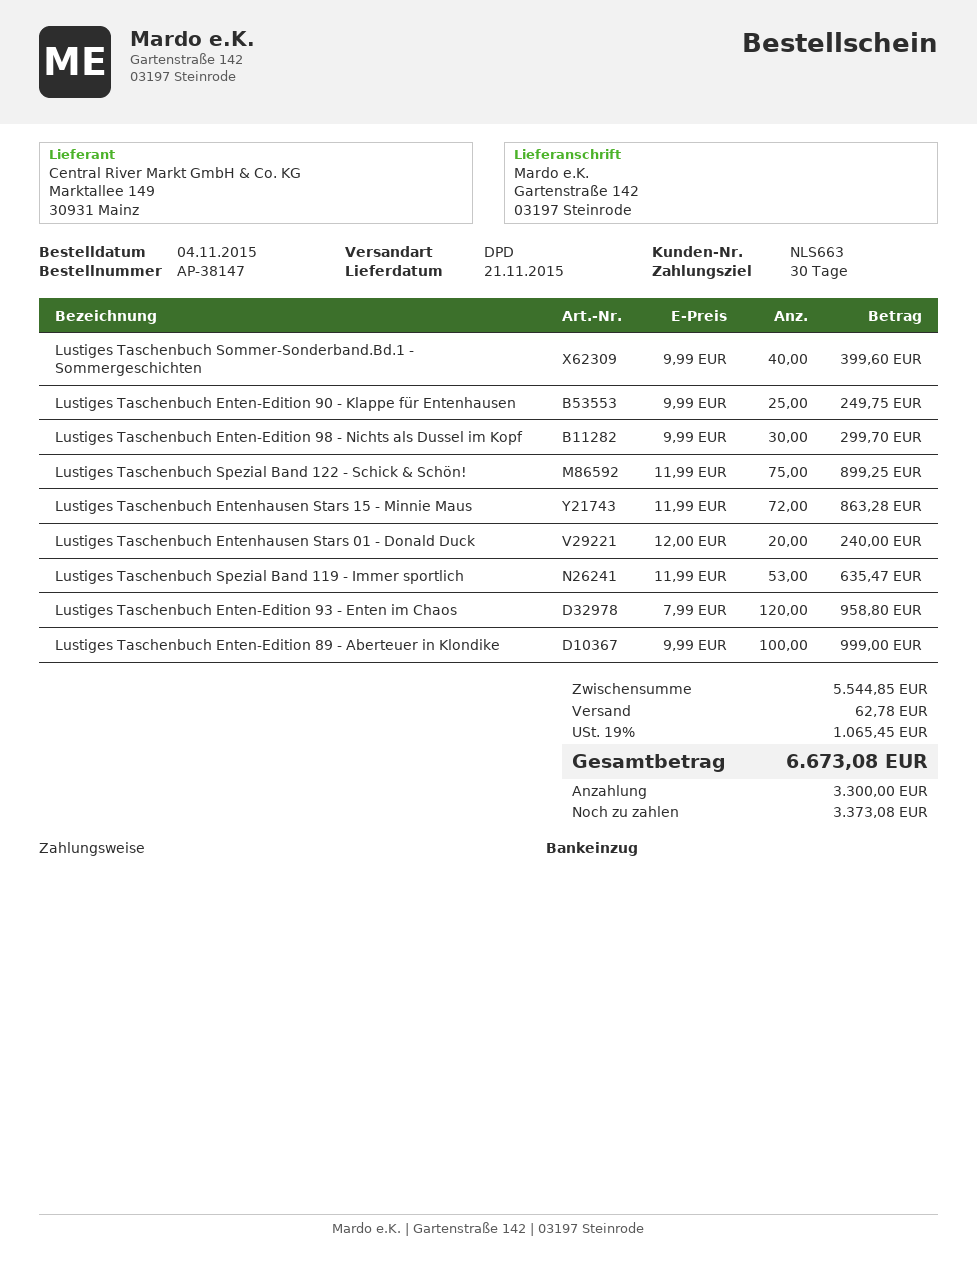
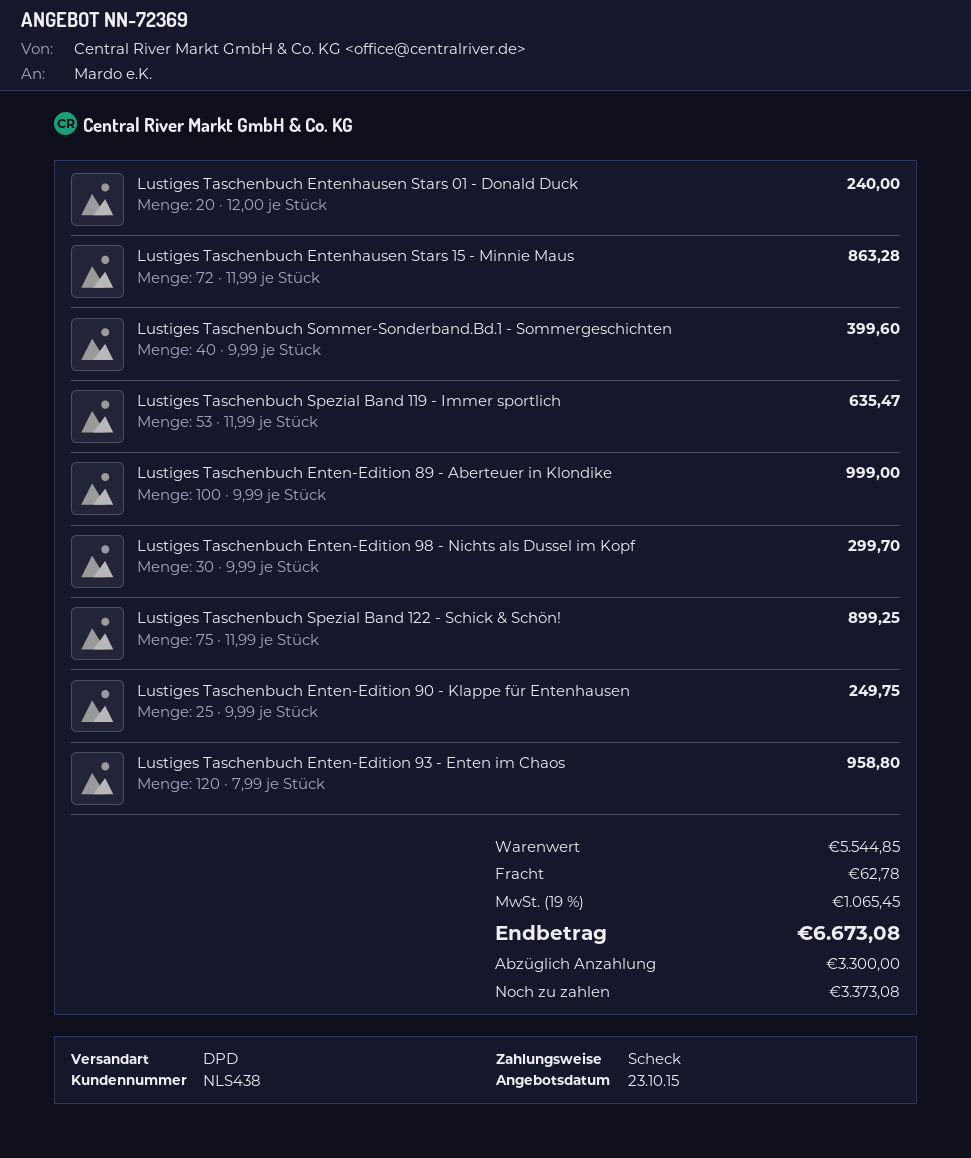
customer number: NLS663 -> NLS438
payment method: direct debit -> cheque

